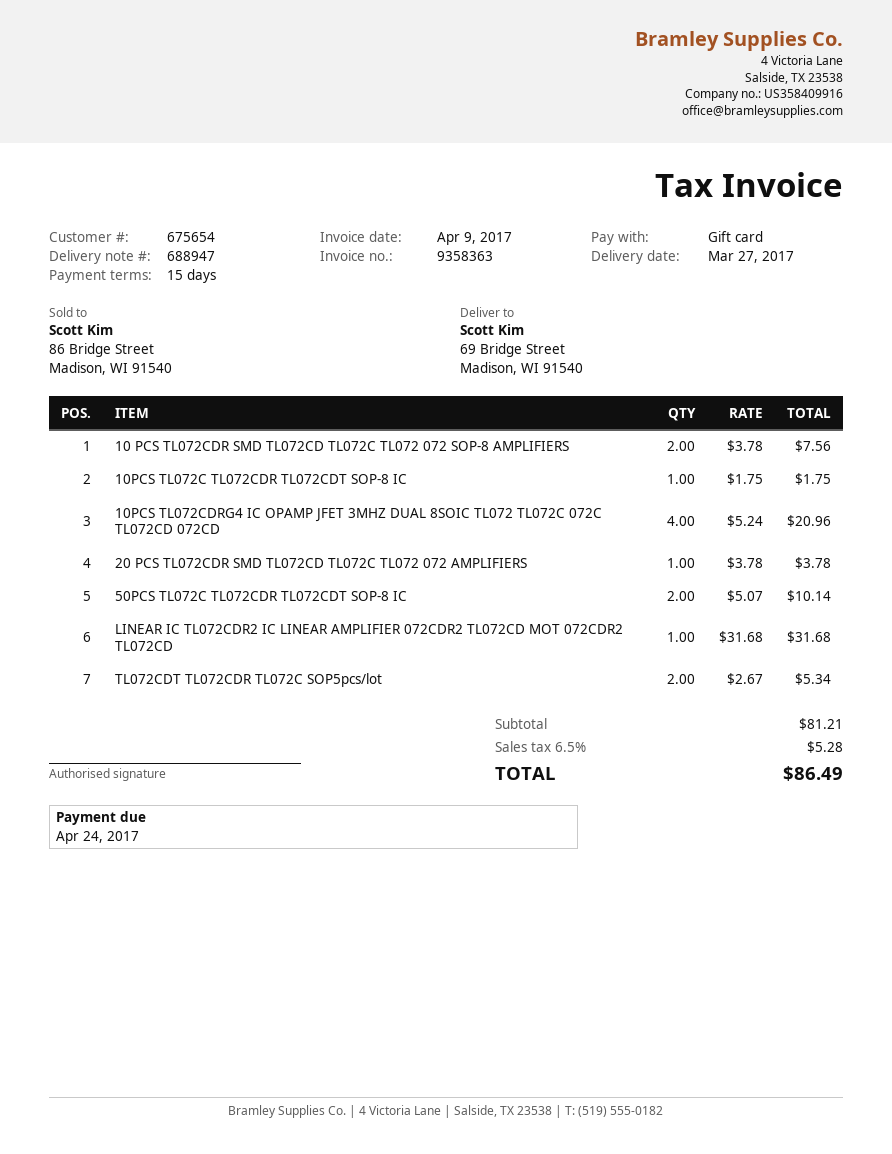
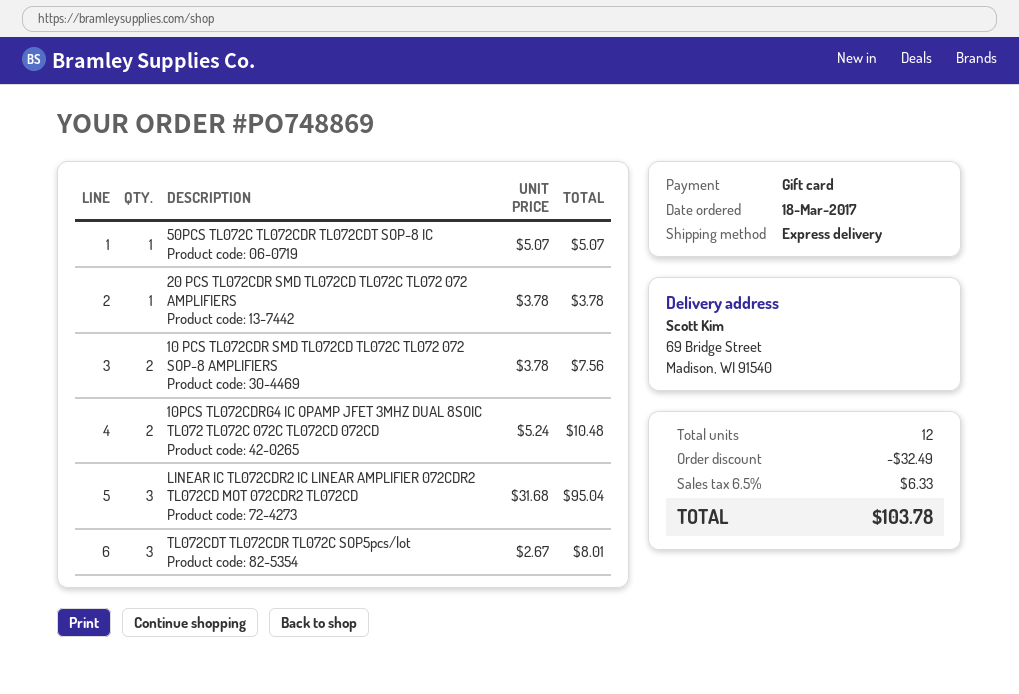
10PCS TL072C TL072CDR TL072CDT SOP-8 IC: 1 x 1.75 = 1.75 -> none
10PCS TL072CDRG4 IC OPAMP JFET 3MHZ DUAL 8SOIC TL072 TL072C 072C TL072CD 072CD: 4 x 5.24 = 20.96 -> 2 x 5.24 = 10.48
50PCS TL072C TL072CDR TL072CDT SOP-8 IC: 2 x 5.07 = 10.14 -> 1 x 5.07 = 5.07
LINEAR IC TL072CDR2 IC LINEAR AMPLIFIER 072CDR2 TL072CD MOT 072CDR2 TL072CD: 1 x 31.68 = 31.68 -> 3 x 31.68 = 95.04
TL072CDT TL072CDR TL072C SOP5pcs/lot: 2 x 2.67 = 5.34 -> 3 x 2.67 = 8.01
discount: none -> 32.49
tax: 6.5% = 5.28 -> 6.5% = 6.33
total: 86.49 -> 103.78

